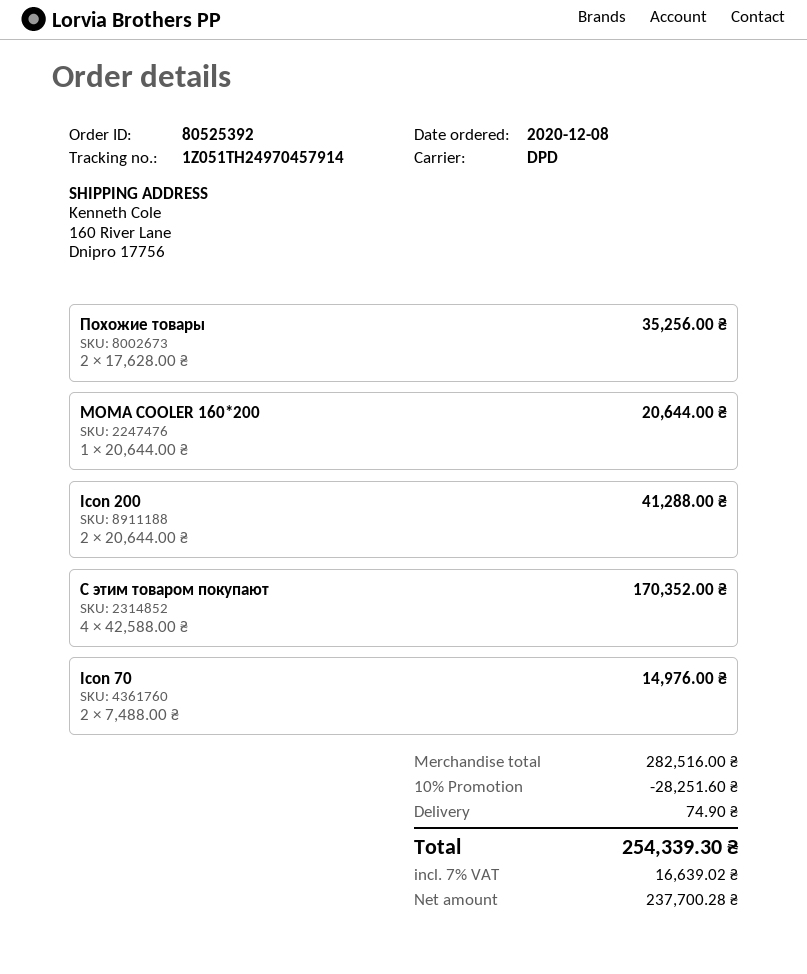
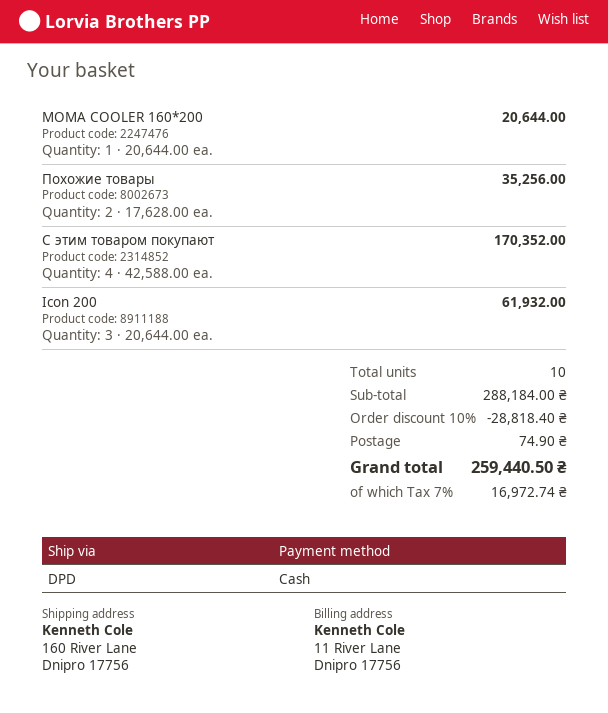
Icon 200: 2 x 20644.00 = 41288.00 -> 3 x 20644.00 = 61932.00
Icon 70: 2 x 7488.00 = 14976.00 -> none
subtotal: 282516.00 -> 288184.00
discount: 10% = 28251.60 -> 10% = 28818.40
tax: 7% = 16639.02 -> 7% = 16972.74
total: 254339.30 -> 259440.50

